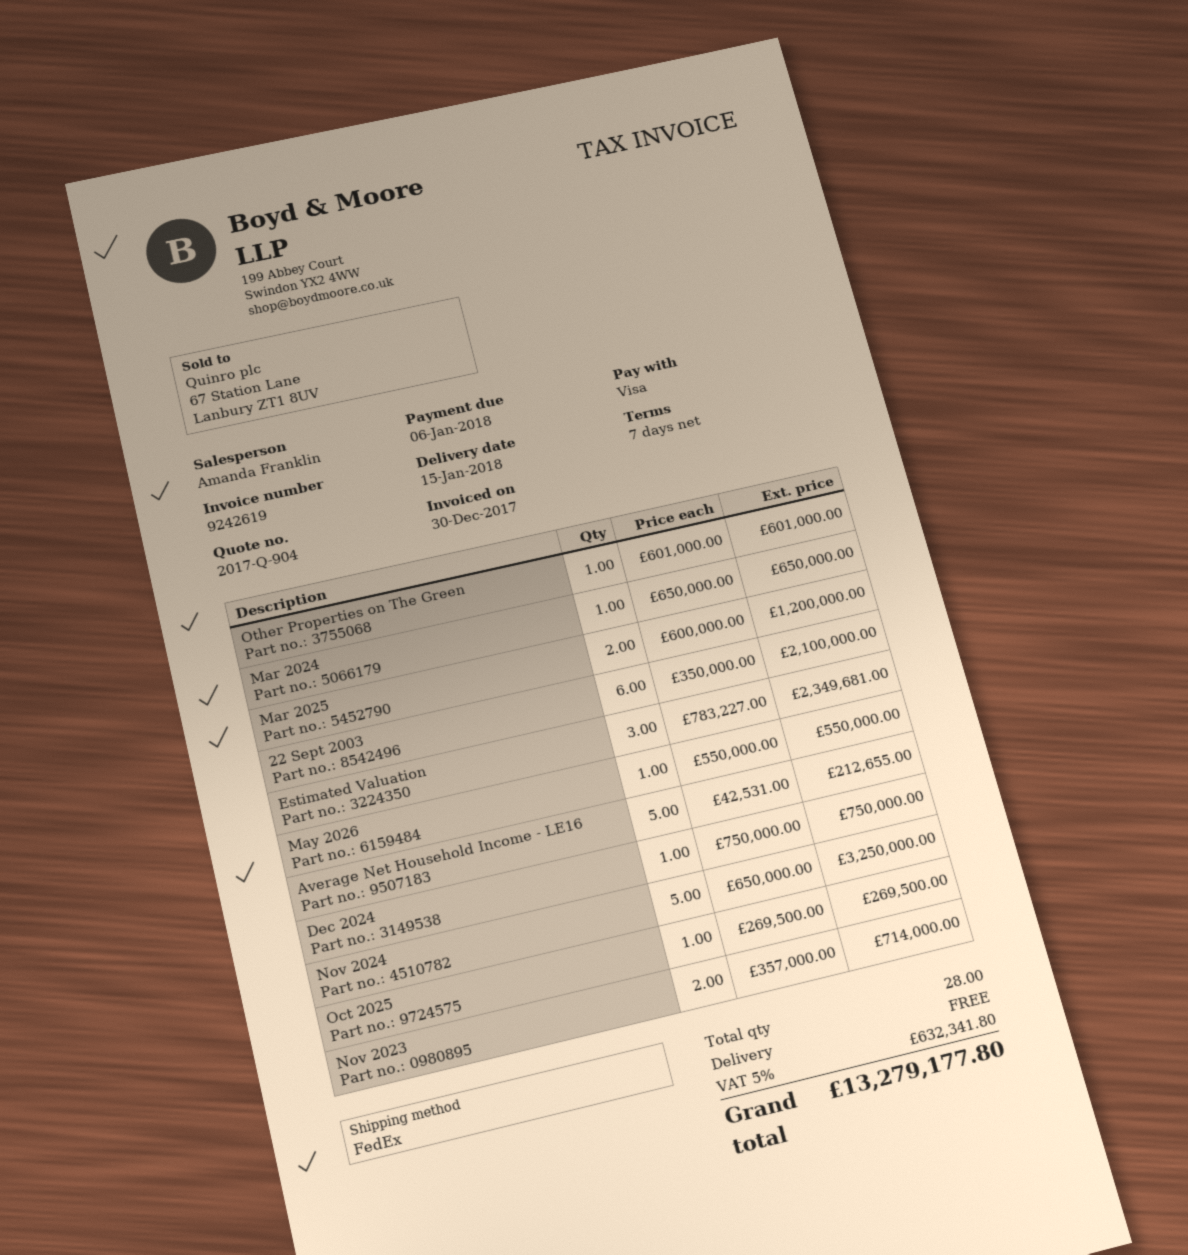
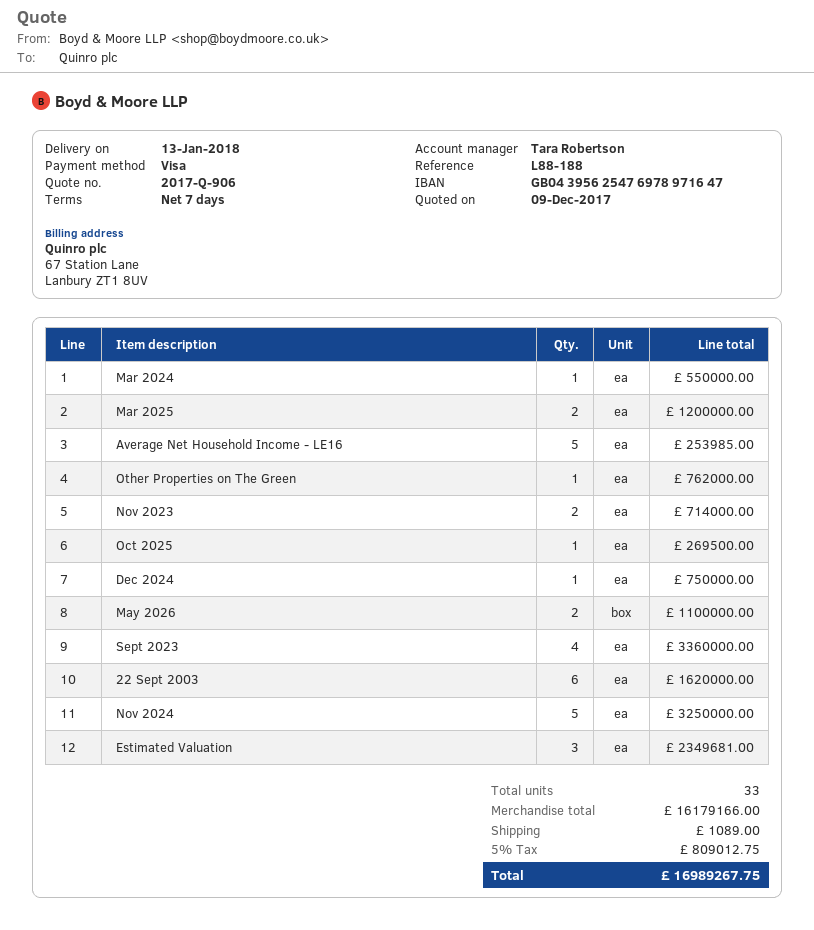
quote number: 2017-Q-904 -> 2017-Q-906
delivery date: 2018-01-15 -> 2018-01-13
sales rep: Amanda Franklin -> Tara Robertson
Other Properties on The Green: 1 for 601000.00 -> 1 for 762000.00
Mar 2024: 1 for 650000.00 -> 1 for 550000.00
22 Sept 2003: 6 for 2100000.00 -> 6 for 1620000.00
May 2026: 1 for 550000.00 -> 2 for 1100000.00
Average Net Household Income - LE16: 5 for 212655.00 -> 5 for 253985.00
Sept 2023: none -> 4 for 3360000.00
total quantity: 28 -> 33
shipping: 0.00 -> 1089.00
tax: 5% = 632341.80 -> 5% = 809012.75
total: 13279177.80 -> 16989267.75

